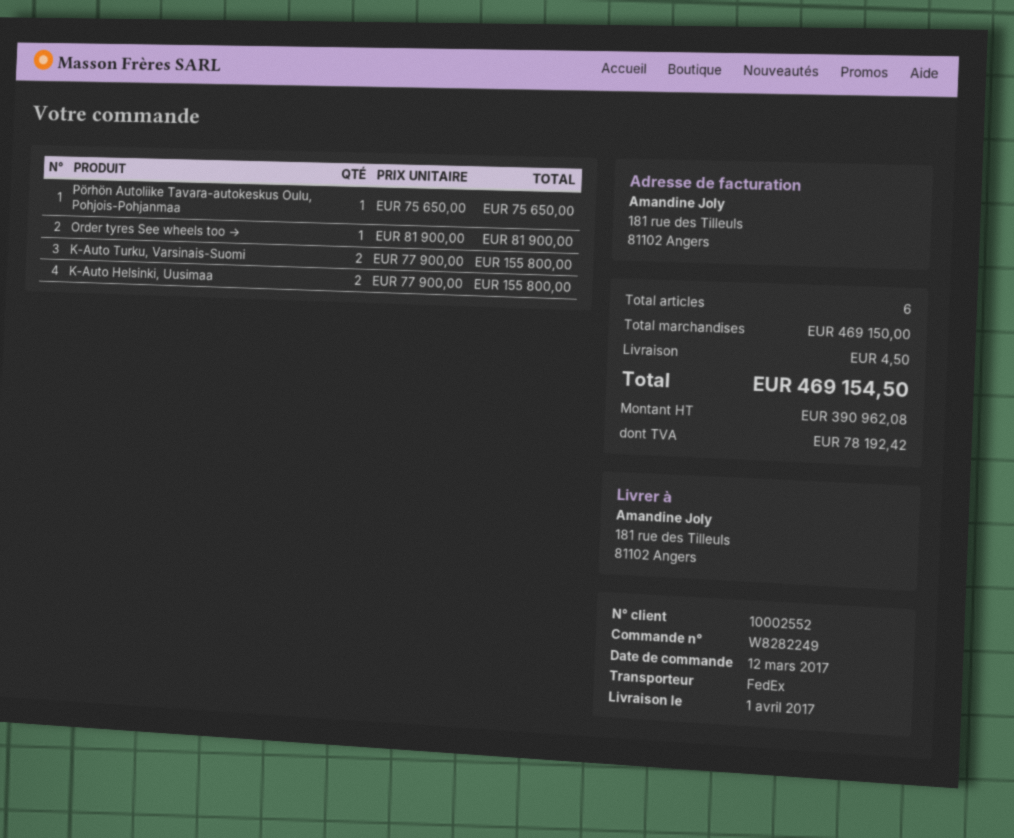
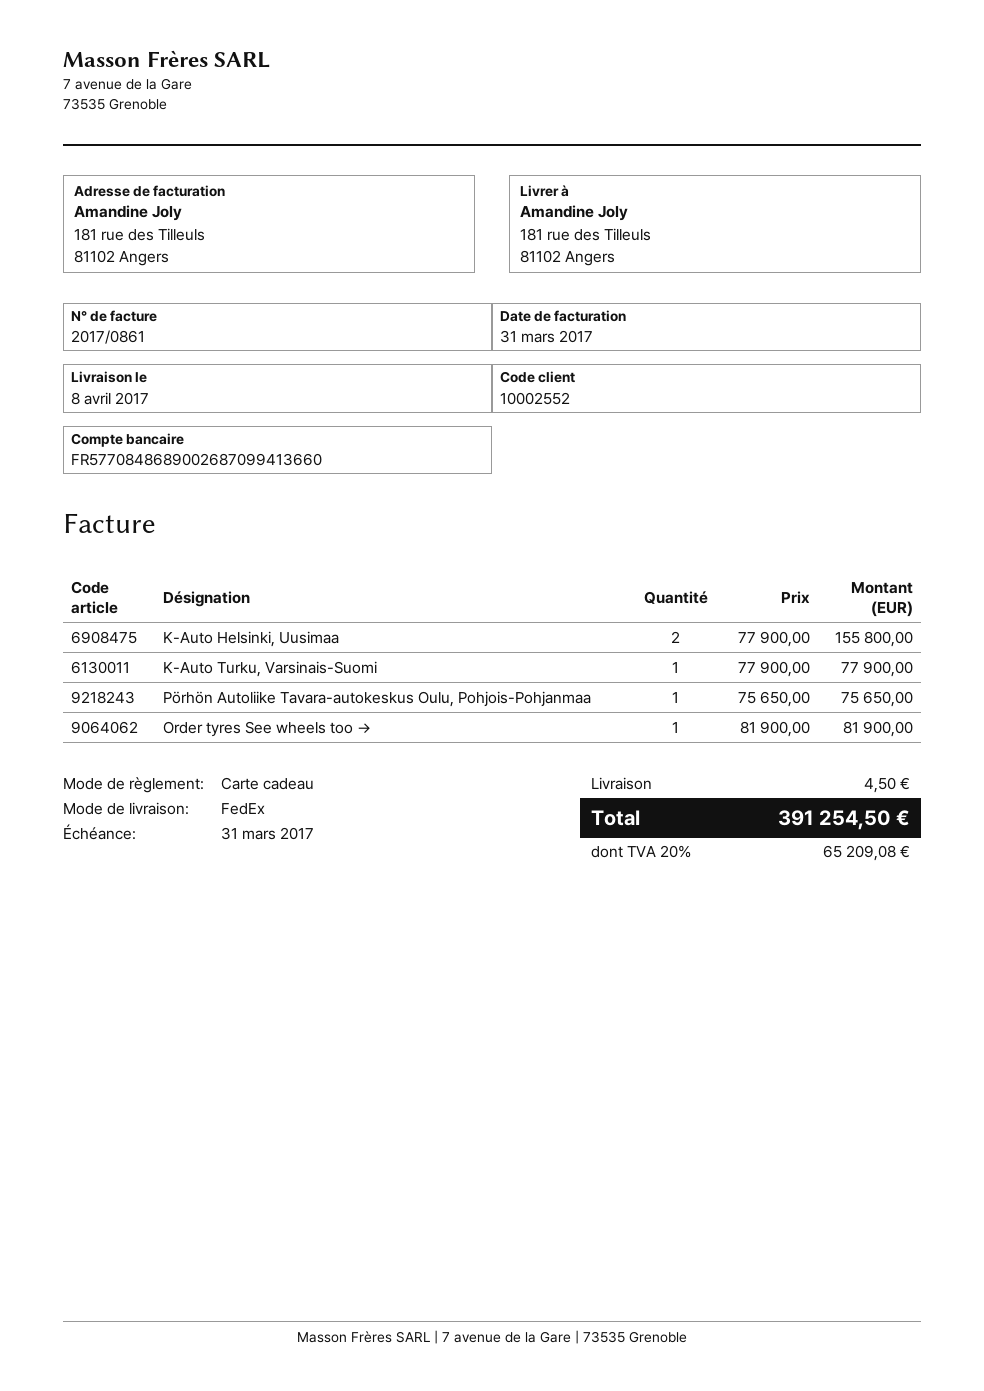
delivery date: 2017-04-01 -> 2017-04-08
K-Auto Turku, Varsinais-Suomi: 2 x 77900.00 = 155800.00 -> 1 x 77900.00 = 77900.00
tax: 78192.42 -> 65209.08
total: 469154.50 -> 391254.50

